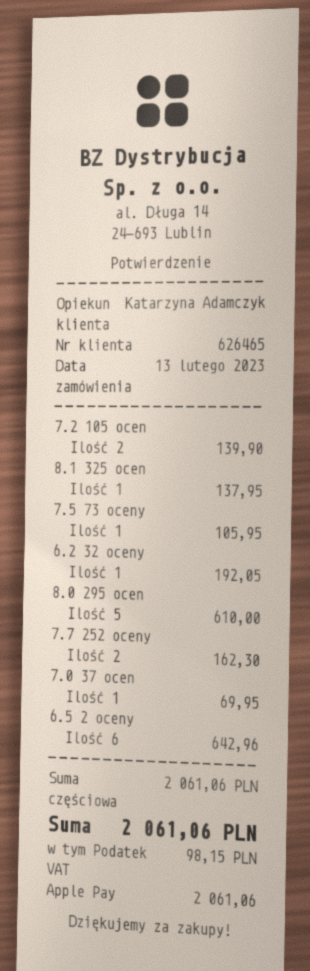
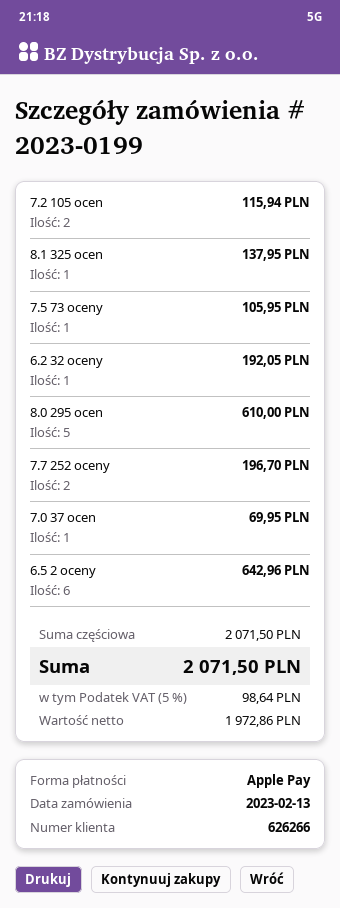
customer number: 626465 -> 626266
7.2 105 ocen: 2 for 139.90 -> 2 for 115.94
7.7 252 oceny: 2 for 162.30 -> 2 for 196.70
subtotal: 2061.06 -> 2071.50
tax: 98.15 -> 98.64
total: 2061.06 -> 2071.50

